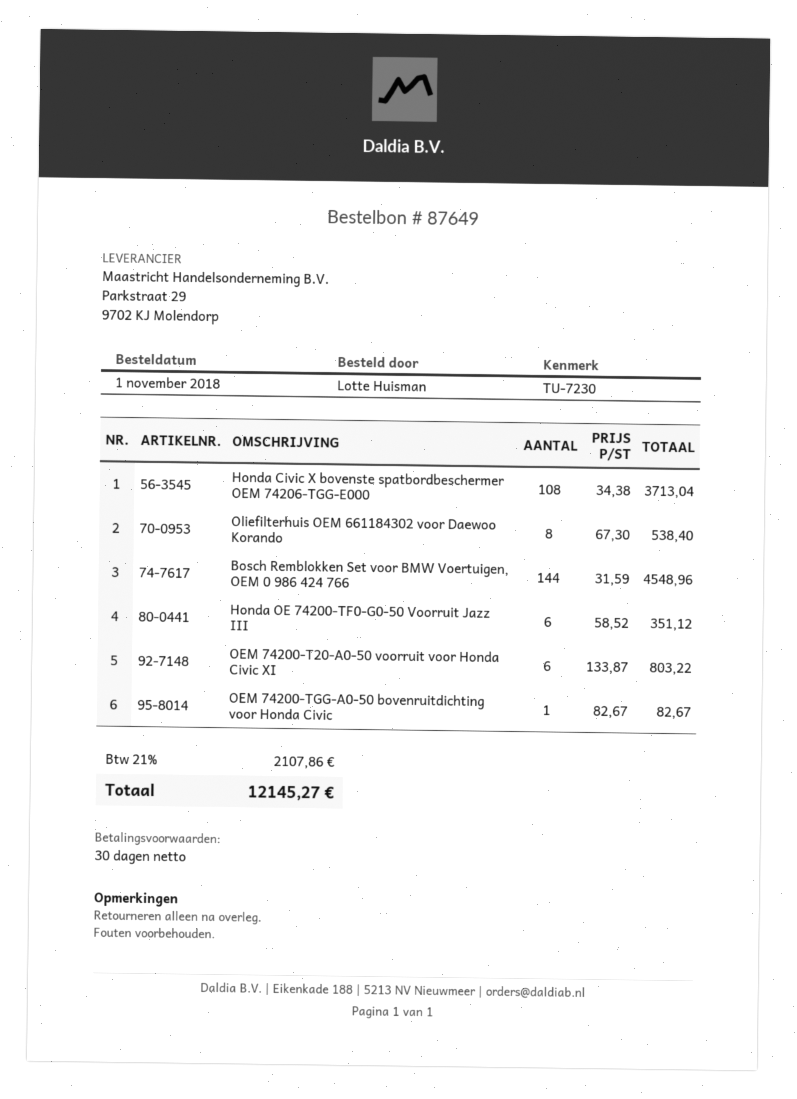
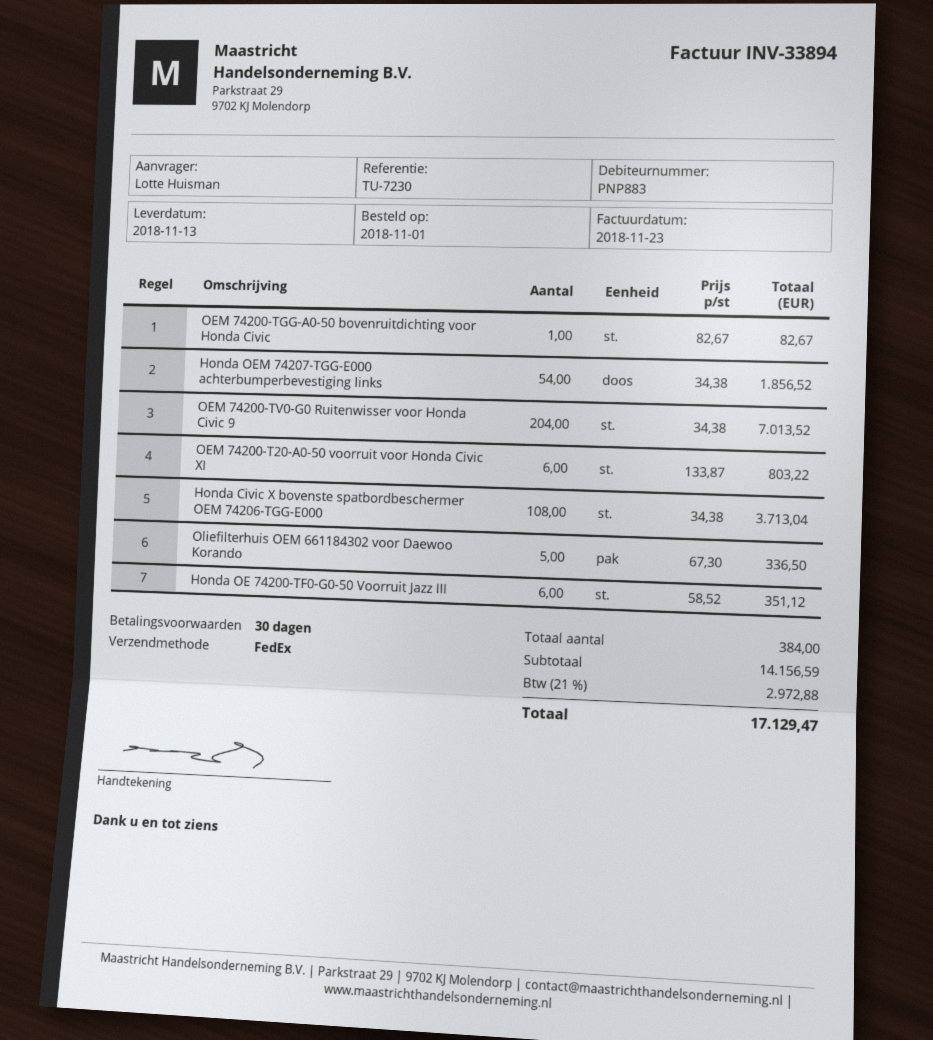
Oliefilterhuis OEM 661184302 voor Daewoo Korando: 8 x 67.30 = 538.40 -> 5 x 67.30 = 336.50
Bosch Remblokken Set voor BMW Voertuigen, OEM 0 986 424 766: 144 x 31.59 = 4548.96 -> none
Honda OEM 74207-TGG-E000 achterbumperbevestiging links: none -> 54 x 34.38 = 1856.52
OEM 74200-TV0-G0 Ruitenwisser voor Honda Civic 9: none -> 204 x 34.38 = 7013.52
tax: 21% = 2107.86 -> 21% = 2972.88
total: 12145.27 -> 17129.47

